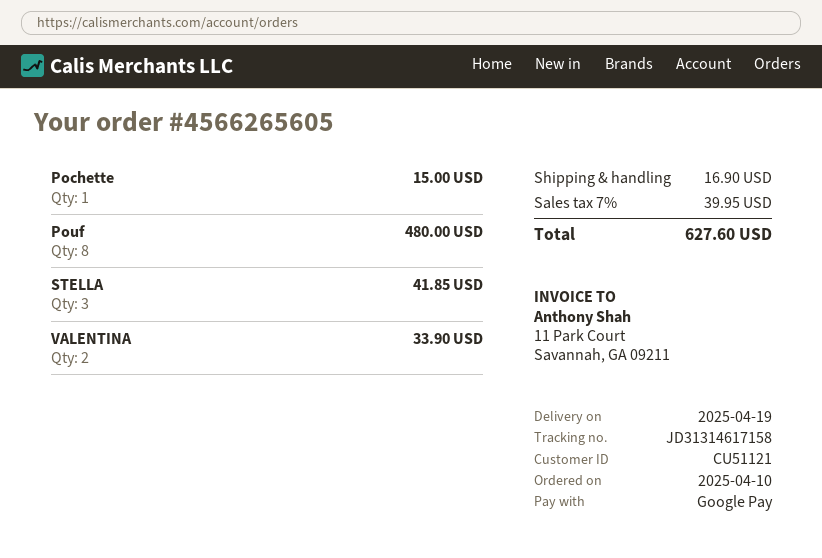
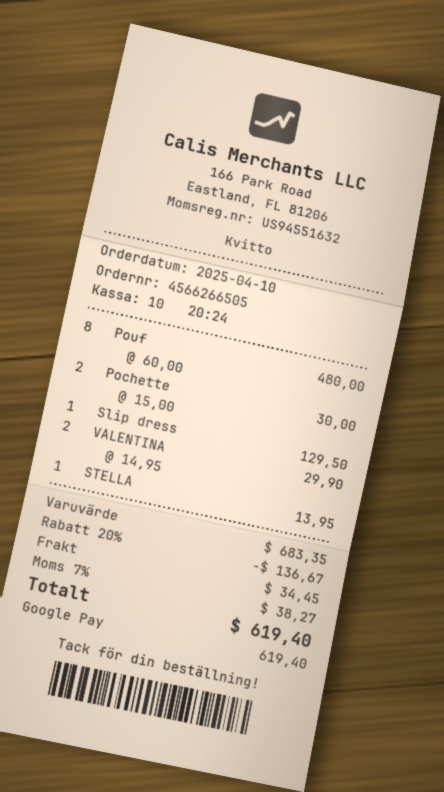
order number: 4566265605 -> 4566266505
Pochette: 1 for 15.00 -> 2 for 30.00
STELLA: 3 for 41.85 -> 1 for 13.95
VALENTINA: 2 for 33.90 -> 2 for 29.90
Slip dress: none -> 1 for 129.50
discount: none -> 20% = 136.67
shipping: 16.90 -> 34.45
tax: 7% = 39.95 -> 7% = 38.27
total: 627.60 -> 619.40

